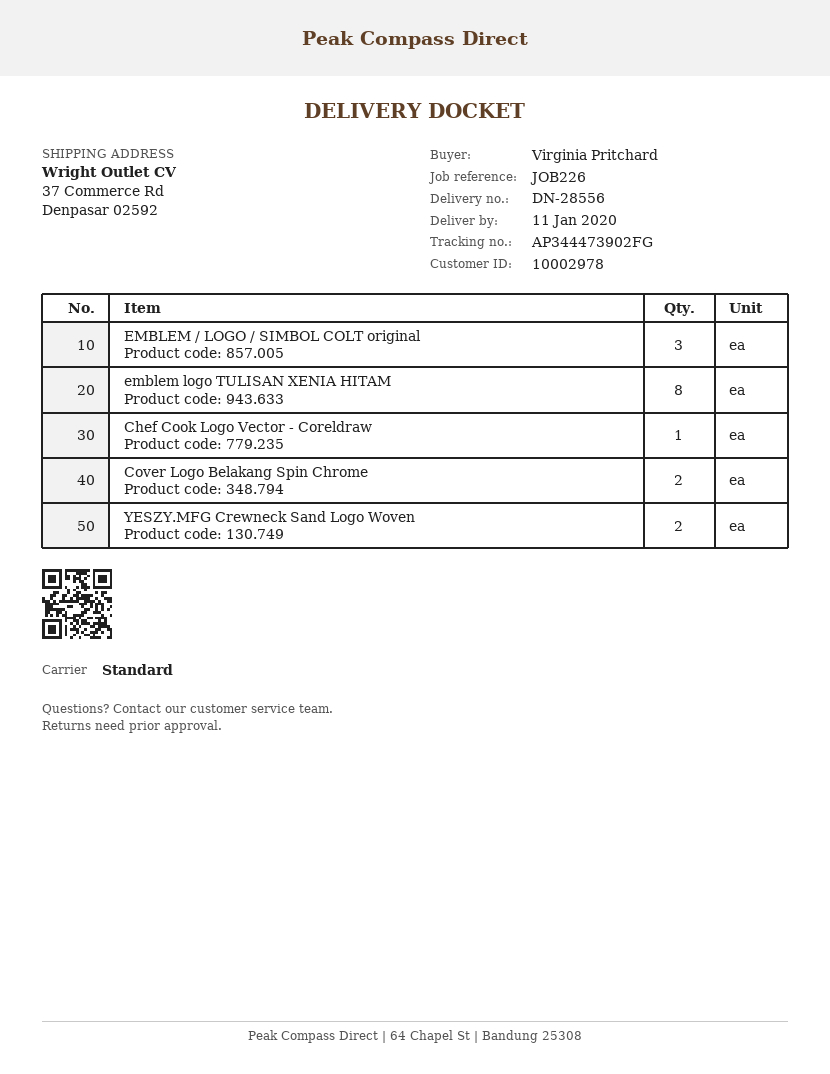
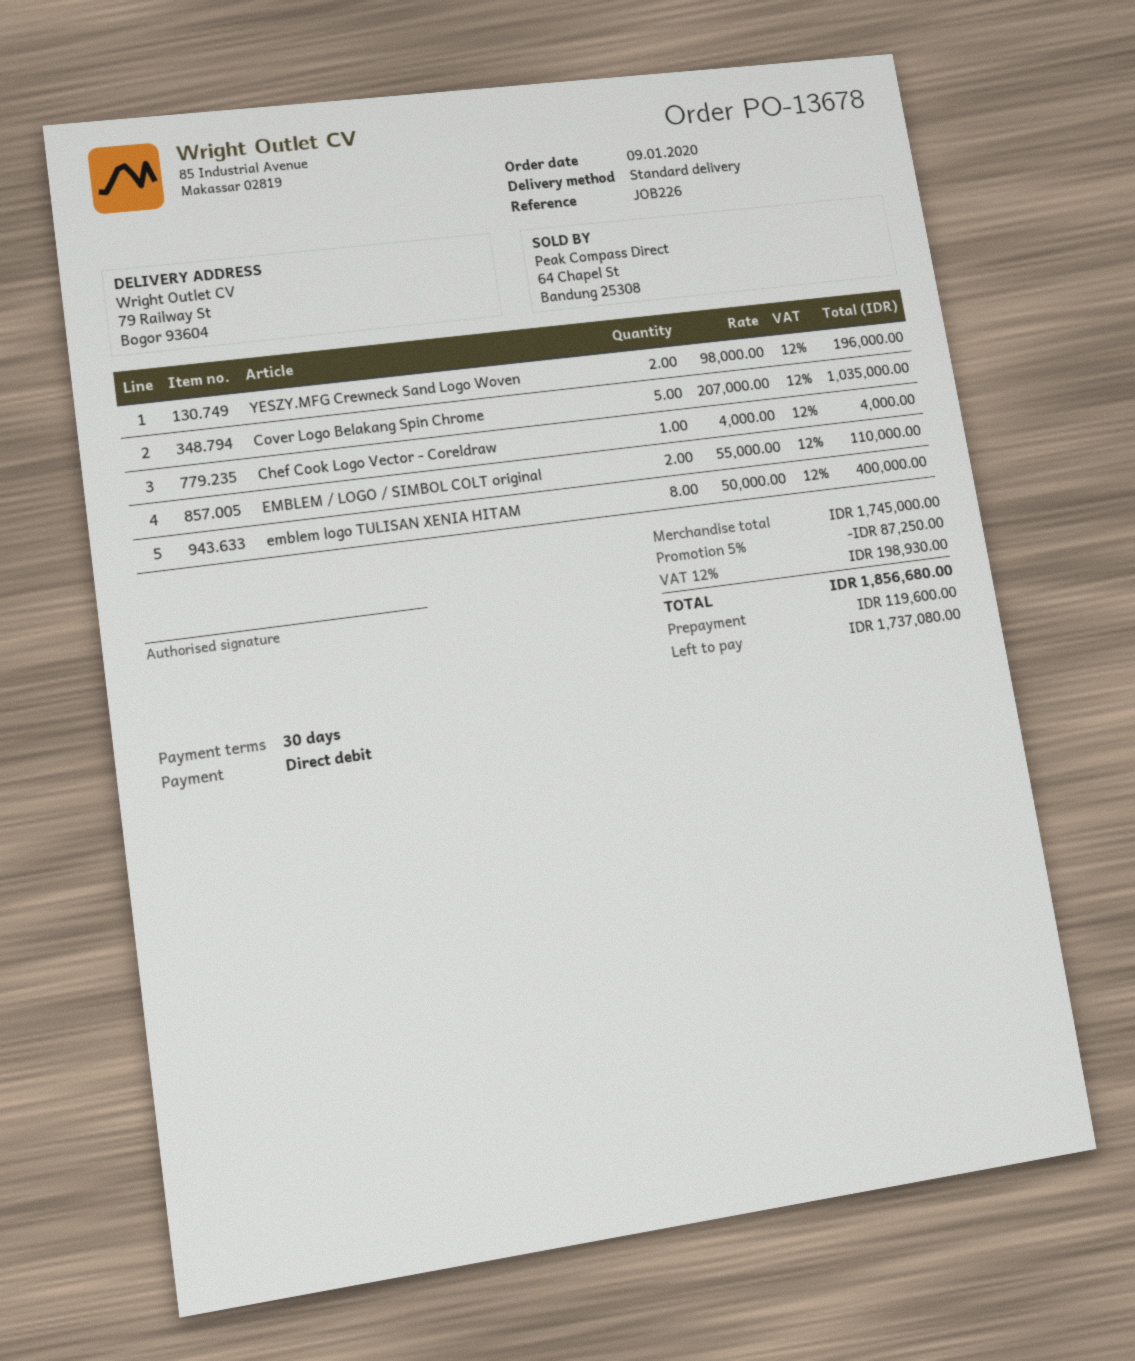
ship to: 37 Commerce Rd, Denpasar 02592 -> 79 Railway St, Bogor 93604
EMBLEM / LOGO / SIMBOL COLT original: 3 -> 2
Cover Logo Belakang Spin Chrome: 2 -> 5

